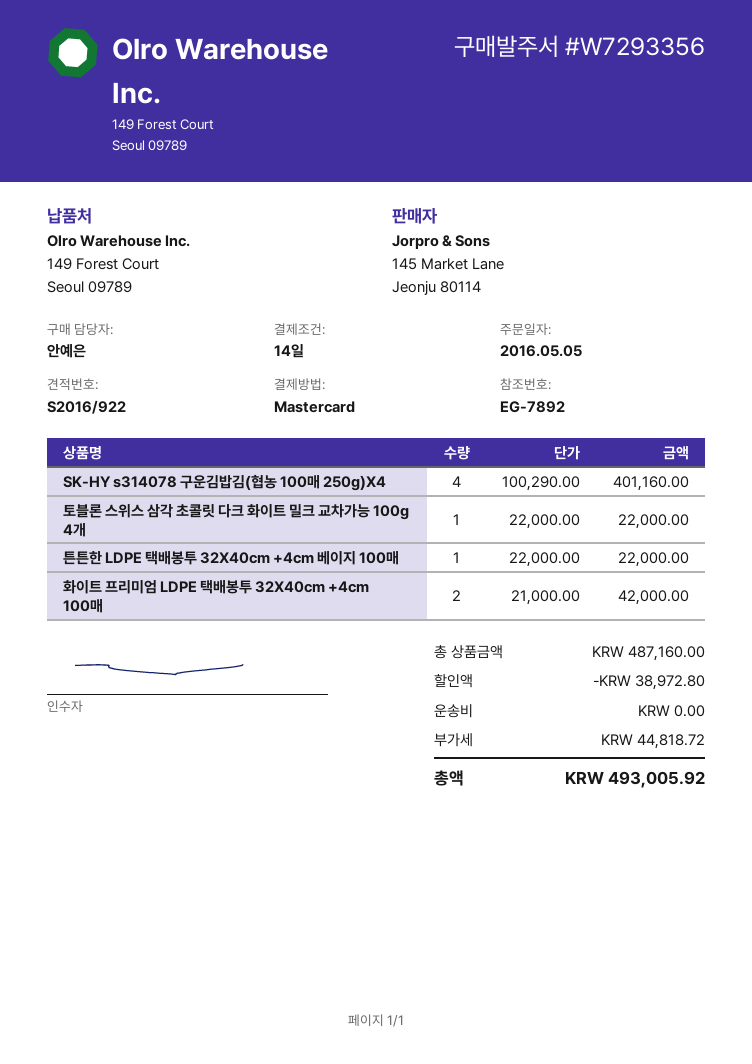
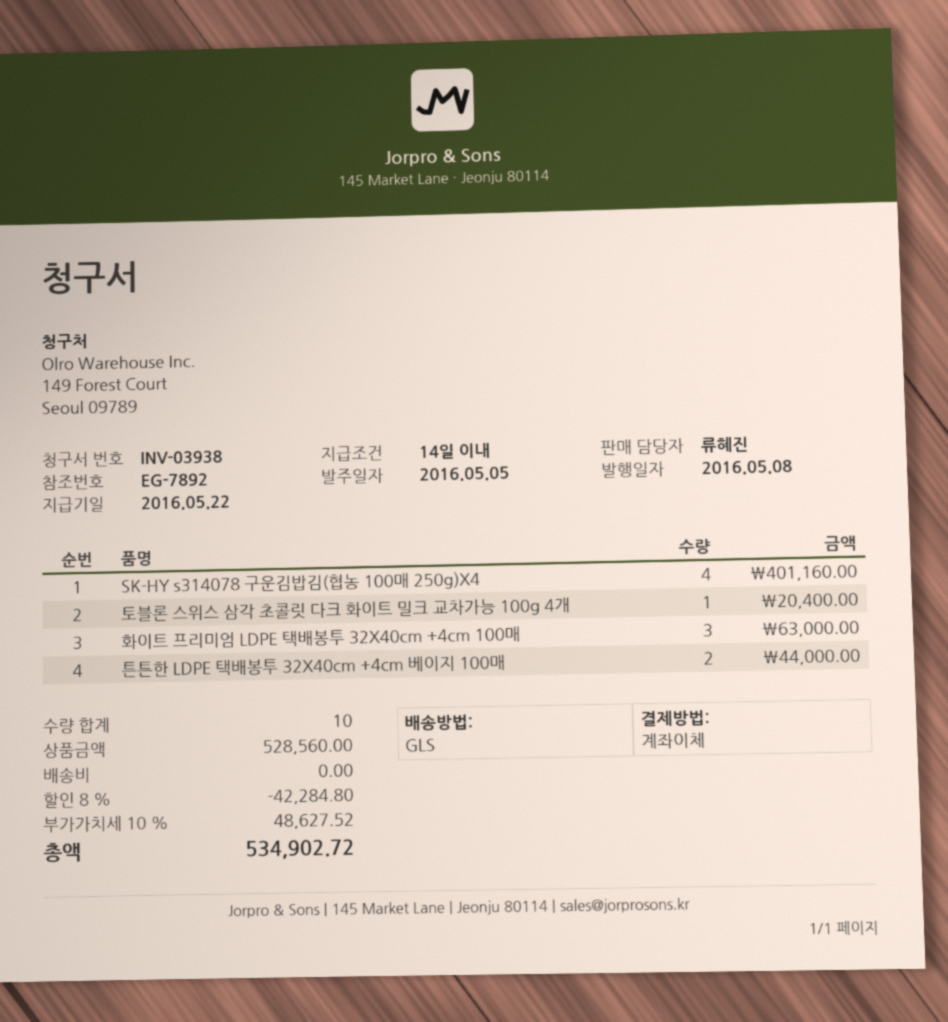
payment method: Mastercard -> bank transfer
토블론 스위스 삼각 초콜릿 다크 화이트 밀크 교차가능 100g 4개: 1 for 22000.00 -> 1 for 20400.00
튼튼한 LDPE 택배봉투 32X40cm +4cm 베이지 100매: 1 for 22000.00 -> 2 for 44000.00
화이트 프리미엄 LDPE 택배봉투 32X40cm +4cm 100매: 2 for 42000.00 -> 3 for 63000.00
subtotal: 487160.00 -> 528560.00
discount: 38972.80 -> 42284.80
tax: 44818.72 -> 48627.52
total: 493005.92 -> 534902.72

